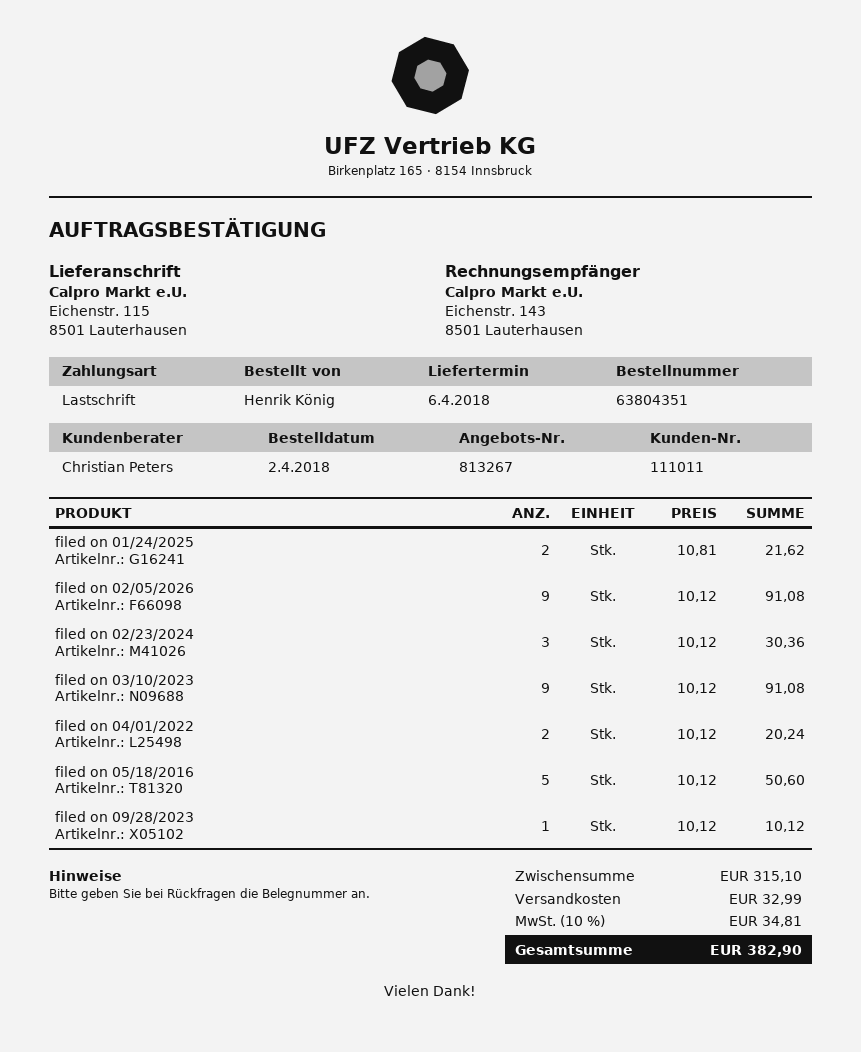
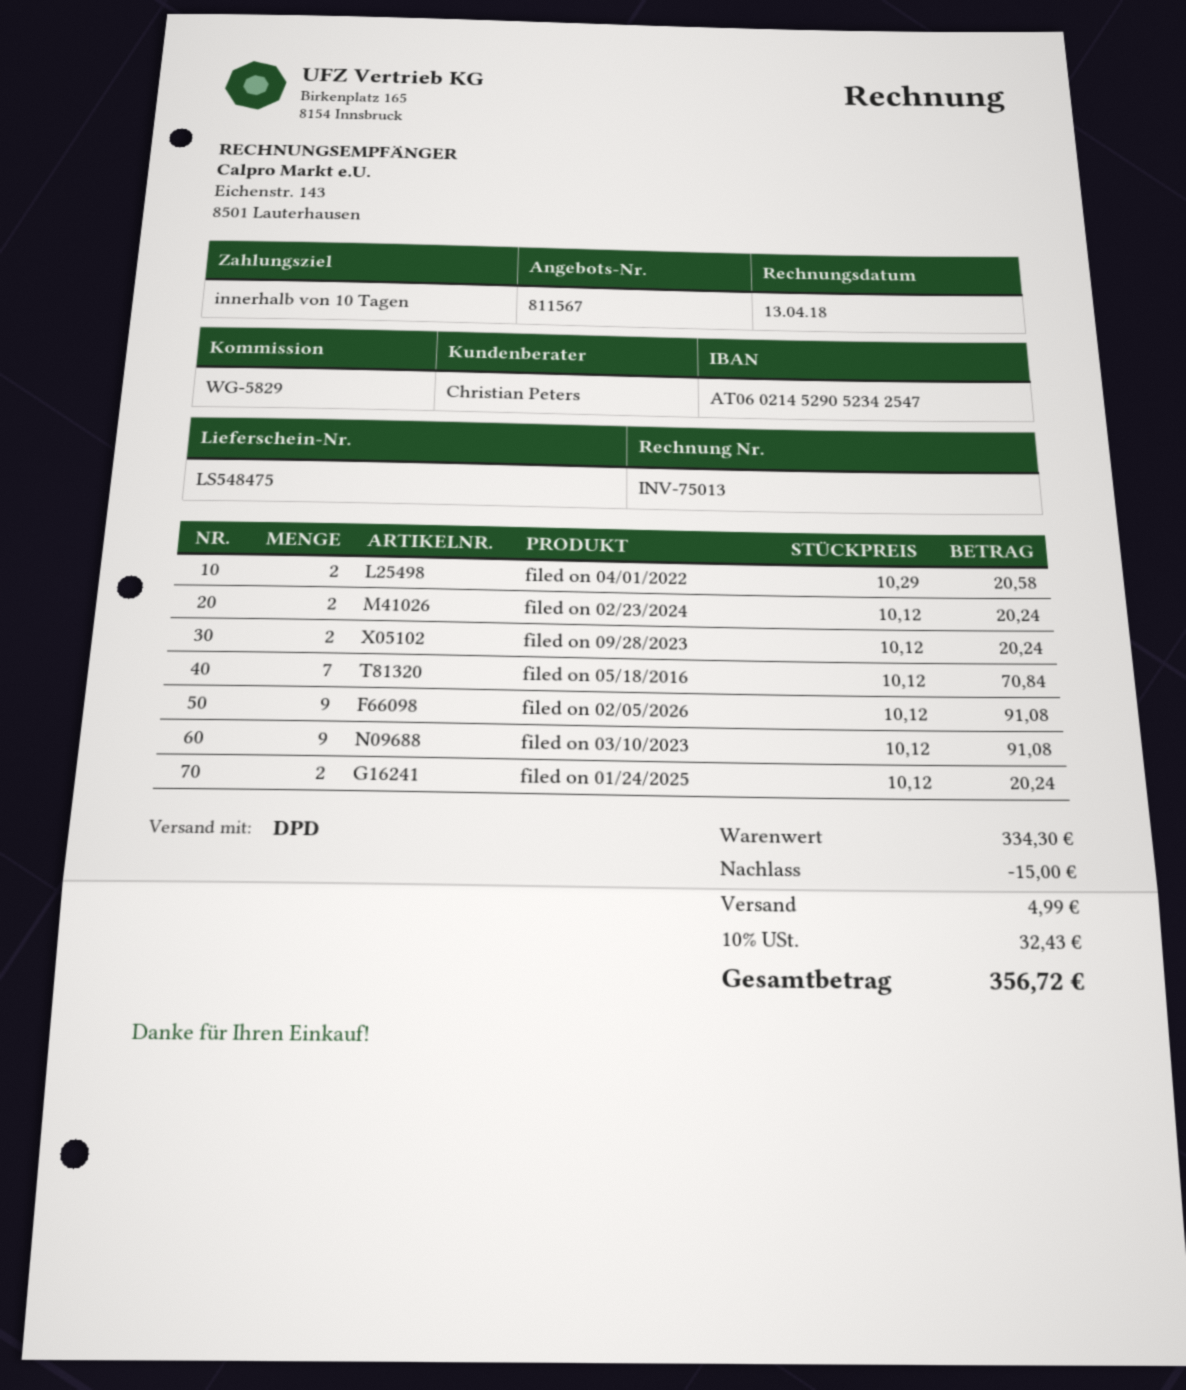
quote number: 813267 -> 811567
filed on 01/24/2025: 2 x 10.81 = 21.62 -> 2 x 10.12 = 20.24
filed on 02/23/2024: 3 x 10.12 = 30.36 -> 2 x 10.12 = 20.24
filed on 04/01/2022: 2 x 10.12 = 20.24 -> 2 x 10.29 = 20.58
filed on 05/18/2016: 5 x 10.12 = 50.60 -> 7 x 10.12 = 70.84
filed on 09/28/2023: 1 x 10.12 = 10.12 -> 2 x 10.12 = 20.24
subtotal: 315.10 -> 334.30
discount: none -> 15.00
shipping: 32.99 -> 4.99
tax: 10% = 34.81 -> 10% = 32.43
total: 382.90 -> 356.72

